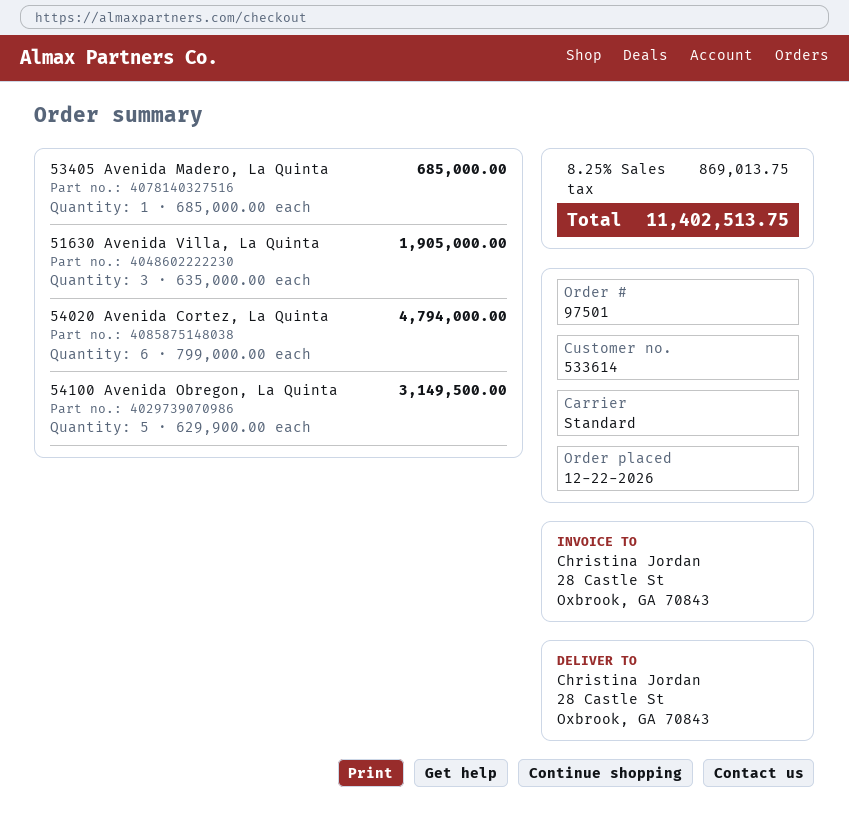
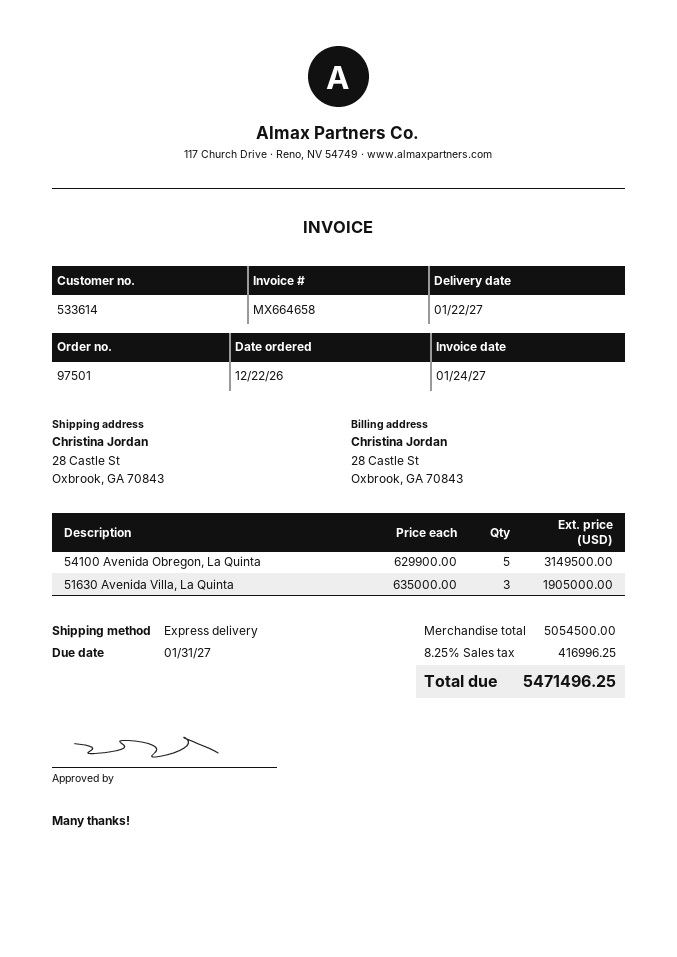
shipping method: standard -> express
53405 Avenida Madero, La Quinta: 1 x 685000.00 = 685000.00 -> none
54020 Avenida Cortez, La Quinta: 6 x 799000.00 = 4794000.00 -> none
tax: 8.25% = 869013.75 -> 8.25% = 416996.25
total: 11402513.75 -> 5471496.25

